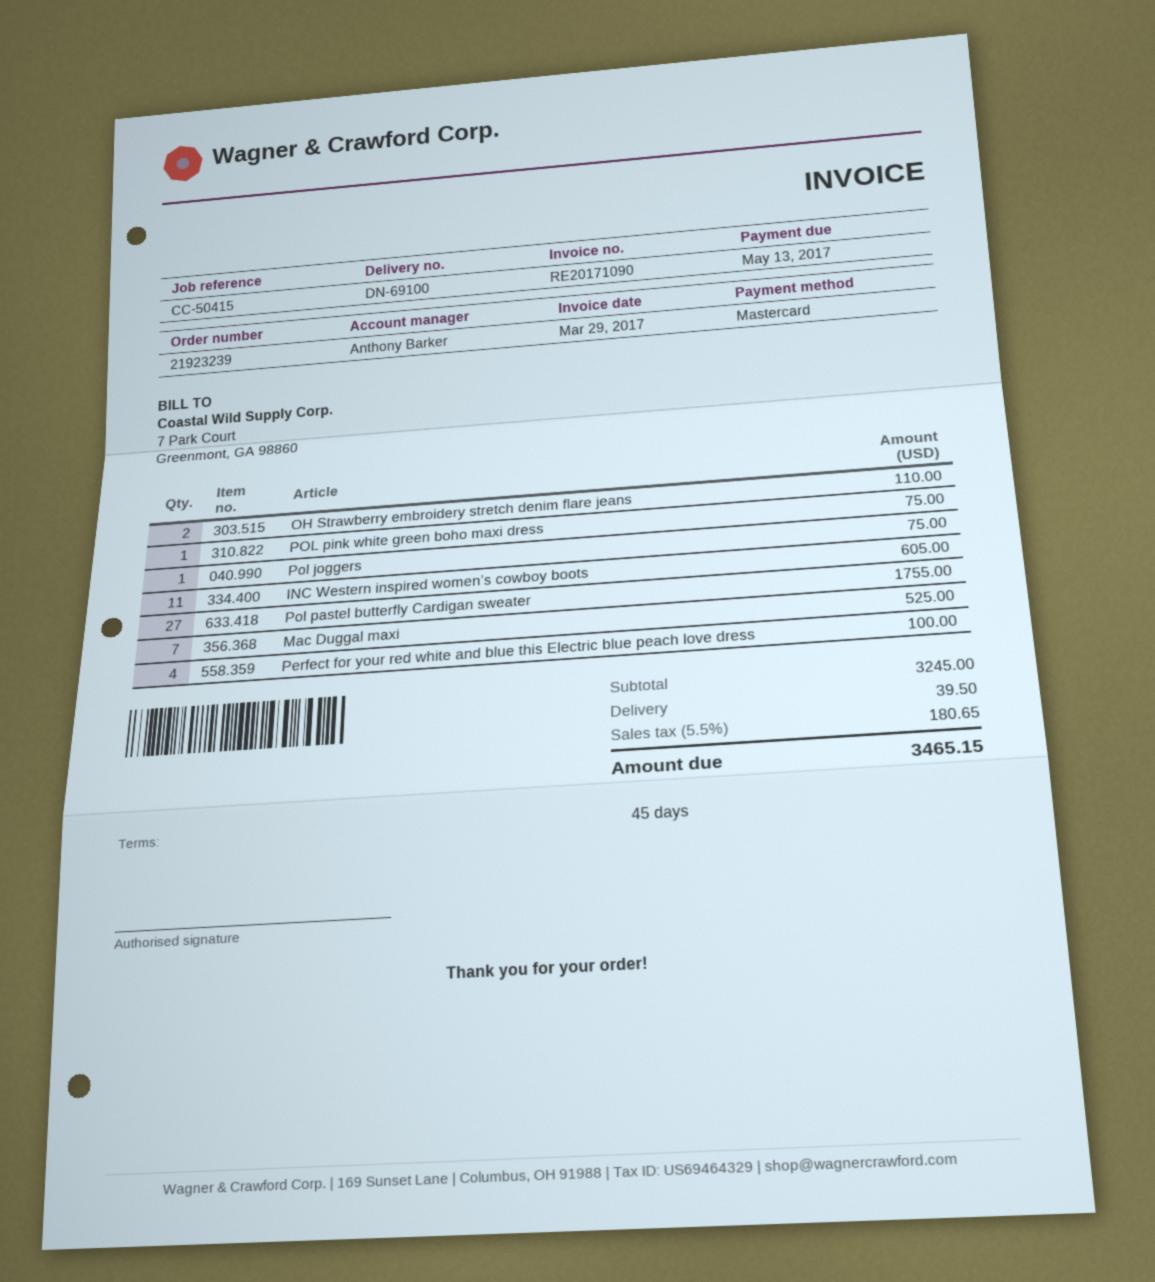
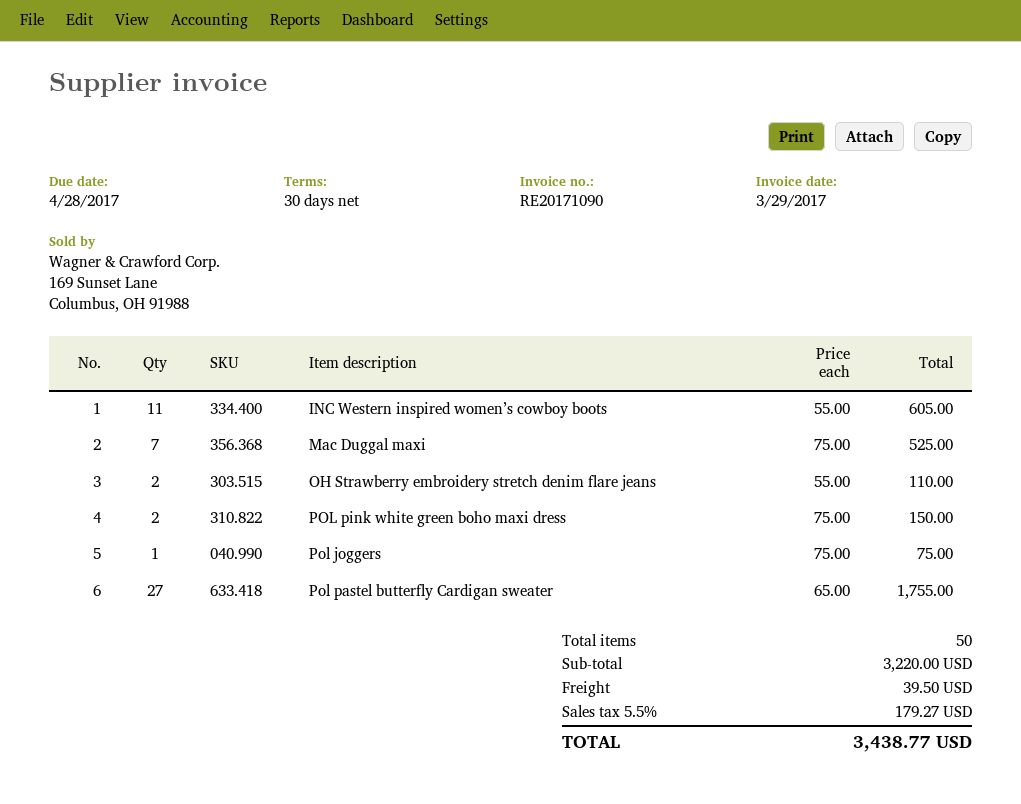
payment terms: 45 days -> 30 days
due date: 2017-05-13 -> 2017-04-28
POL pink white green boho maxi dress: 1 for 75.00 -> 2 for 150.00
Perfect for your red white and blue this Electric blue peach love dress: 4 for 100.00 -> none
subtotal: 3245.00 -> 3220.00
tax: 5.5% = 180.65 -> 5.5% = 179.27
total: 3465.15 -> 3438.77

